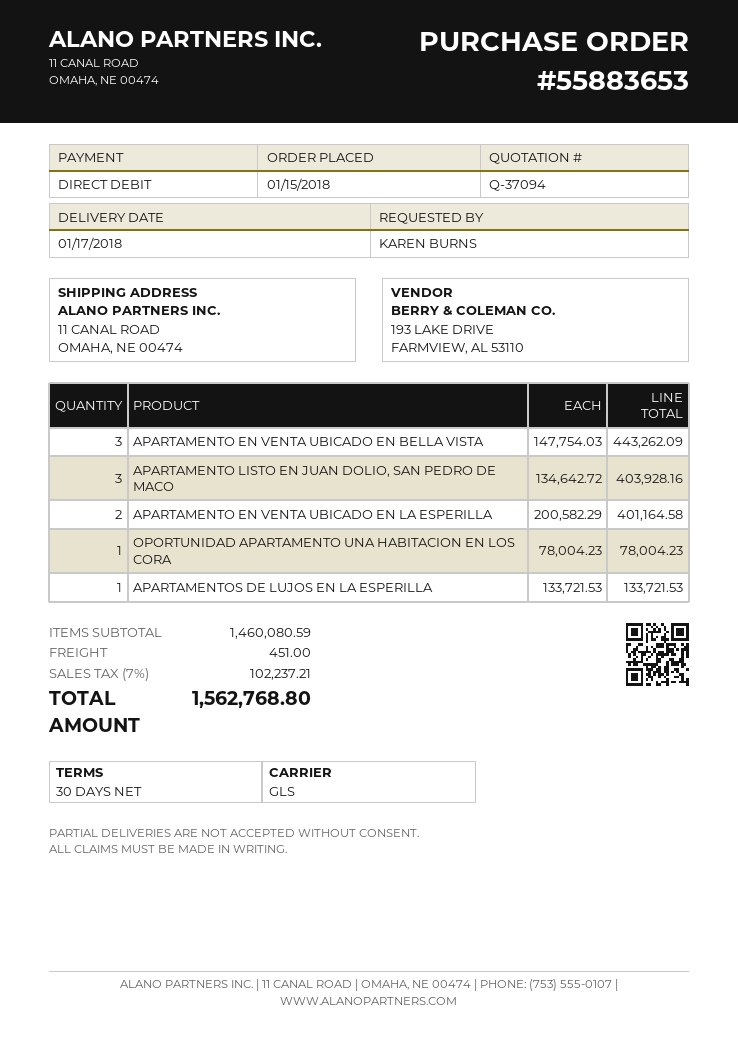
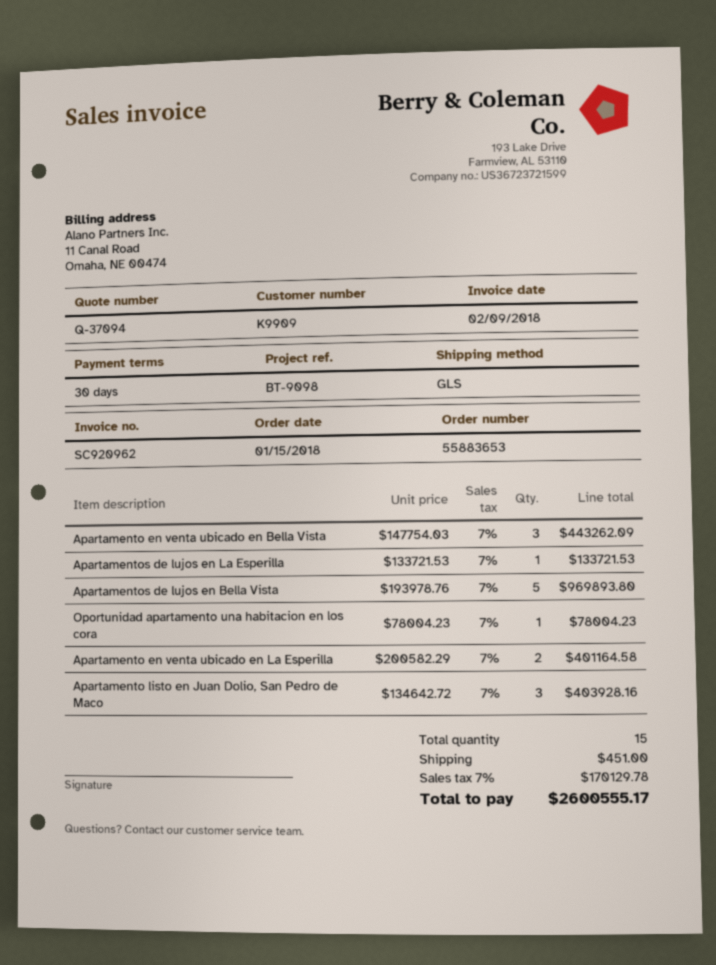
Apartamentos de lujos en Bella Vista: none -> 5 x 193978.76 = 969893.80
tax: 7% = 102237.21 -> 7% = 170129.78
total: 1562768.80 -> 2600555.17

